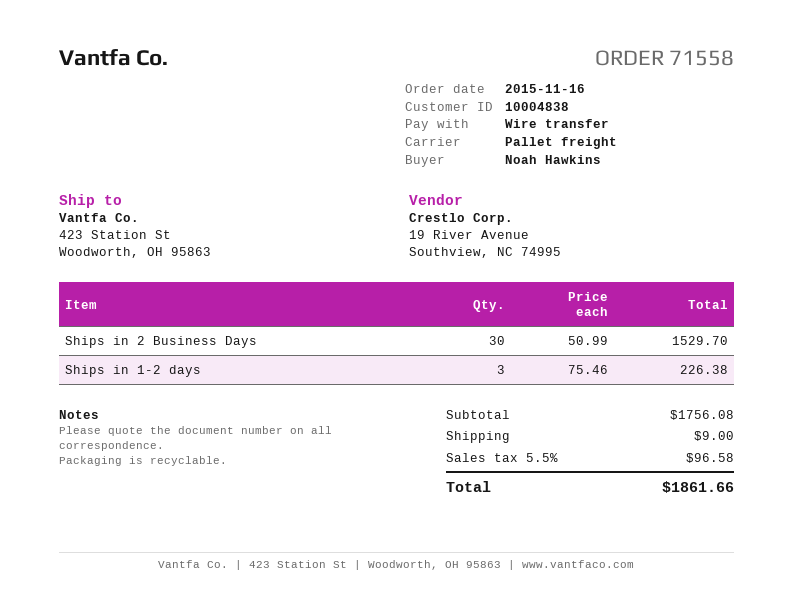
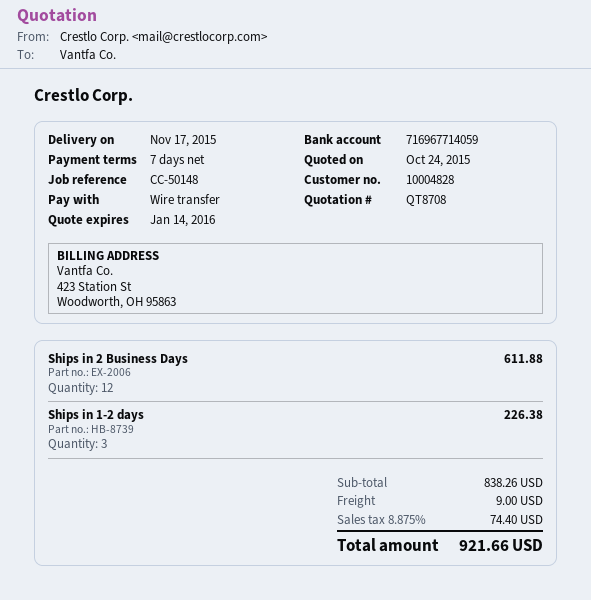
customer number: 10004838 -> 10004828
Ships in 2 Business Days: 30 for 1529.70 -> 12 for 611.88
subtotal: 1756.08 -> 838.26
tax: 5.5% = 96.58 -> 8.875% = 74.40
total: 1861.66 -> 921.66

